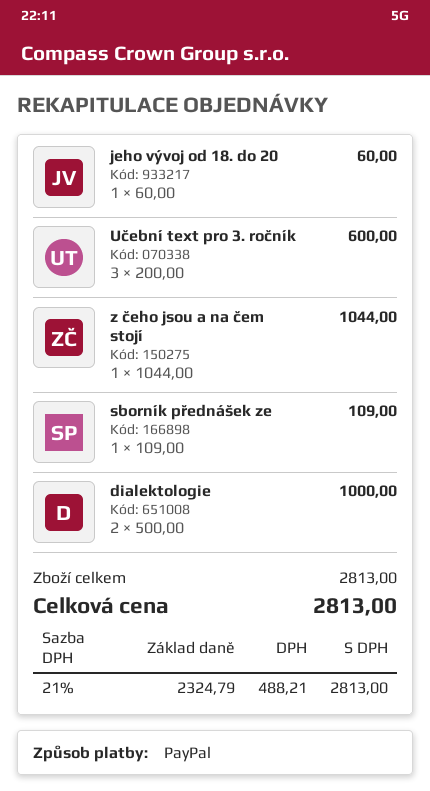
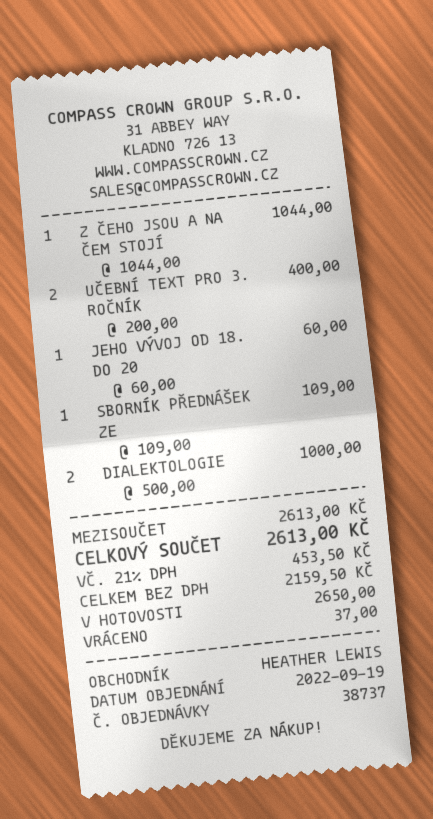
payment method: PayPal -> cash
Učební text pro 3. ročník: 3 x 200.00 = 600.00 -> 2 x 200.00 = 400.00
subtotal: 2813.00 -> 2613.00
net: 2324.79 -> 2159.50
tax: 21% = 488.21 -> 21% = 453.50
total: 2813.00 -> 2613.00

